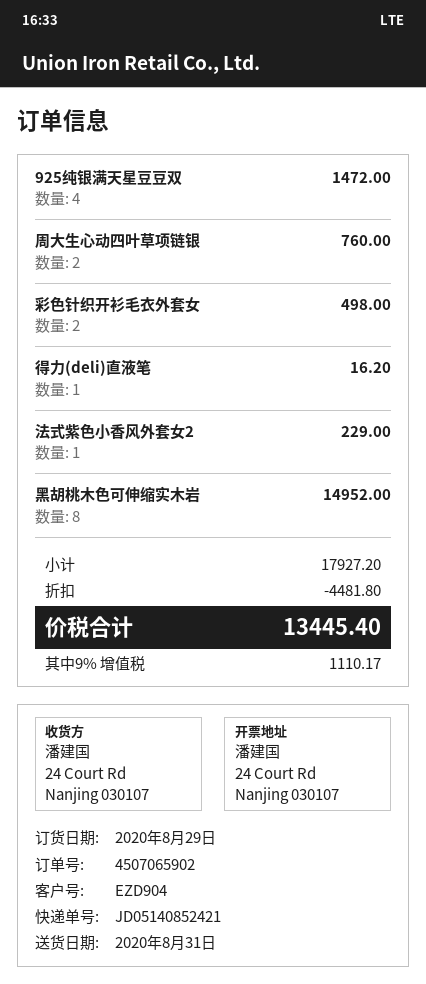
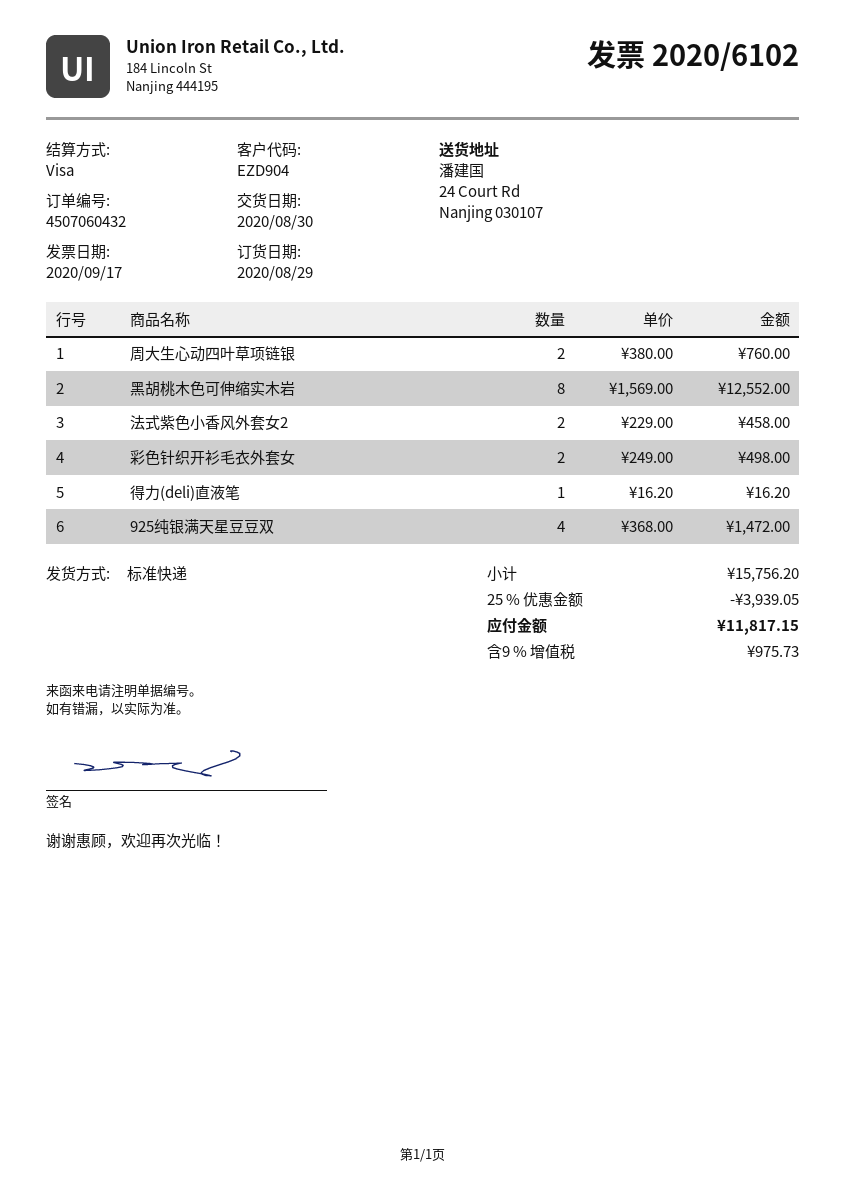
order number: 4507065902 -> 4507060432
delivery date: 2020-08-31 -> 2020-08-30
法式紫色小香风外套女2: 1 for 229.00 -> 2 for 458.00
黑胡桃木色可伸缩实木岩: 8 for 14952.00 -> 8 for 12552.00
subtotal: 17927.20 -> 15756.20
discount: 4481.80 -> 3939.05
tax: 9% = 1110.17 -> 9% = 975.73
total: 13445.40 -> 11817.15

